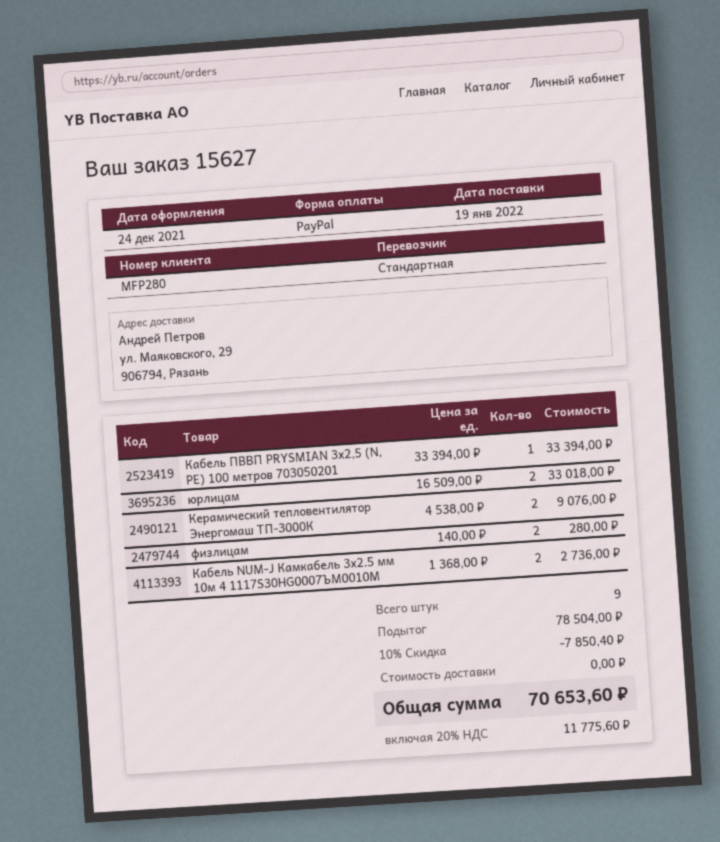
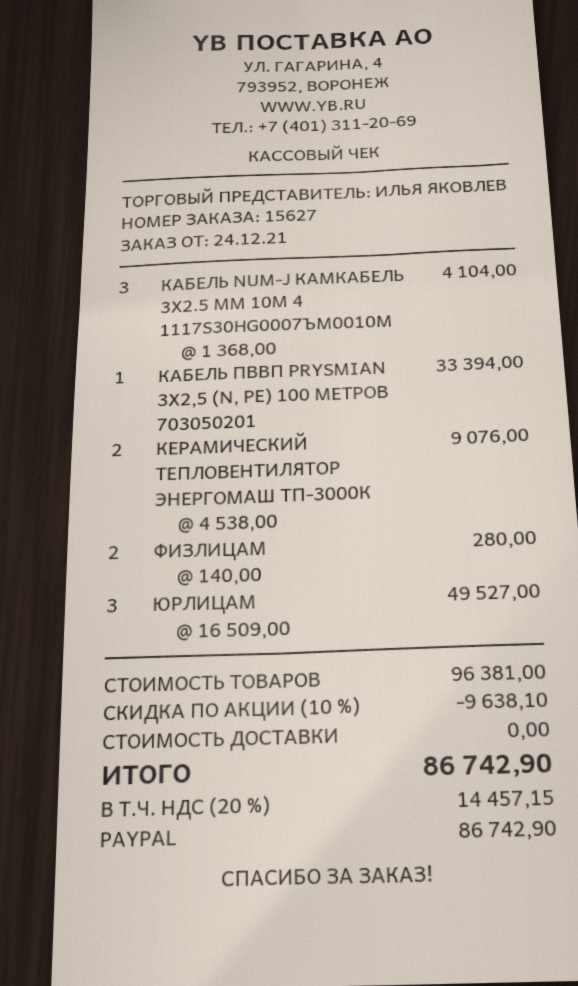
юрлицам: 2 x 16509.00 = 33018.00 -> 3 x 16509.00 = 49527.00
Кабель NUM-J Камкабель 3x2.5 мм 10м 4 1117S30HG0007ЪM0010М: 2 x 1368.00 = 2736.00 -> 3 x 1368.00 = 4104.00
subtotal: 78504.00 -> 96381.00
discount: 10% = 7850.40 -> 10% = 9638.10
tax: 20% = 11775.60 -> 20% = 14457.15
total: 70653.60 -> 86742.90

